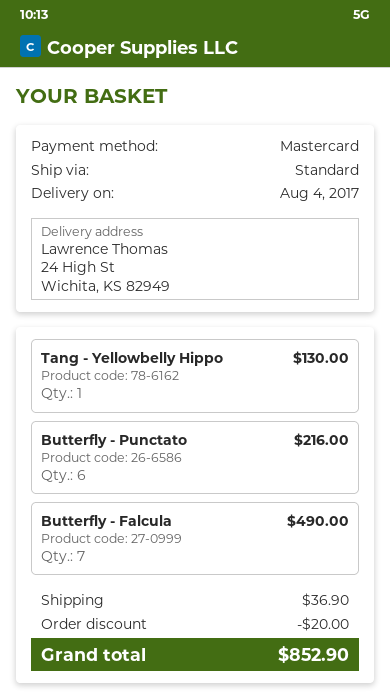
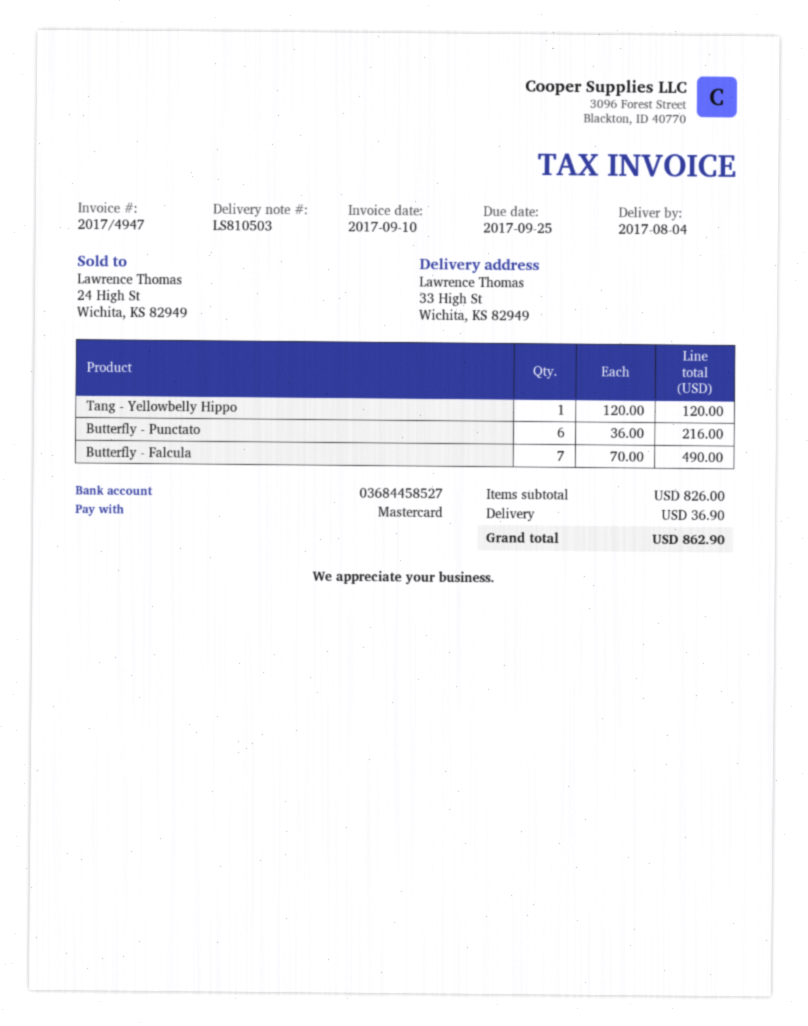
ship to: 24 High St, Wichita, KS 82949 -> 33 High St, Wichita, KS 82949
Tang - Yellowbelly Hippo: 1 for 130.00 -> 1 for 120.00
discount: 20.00 -> none
total: 852.90 -> 862.90

